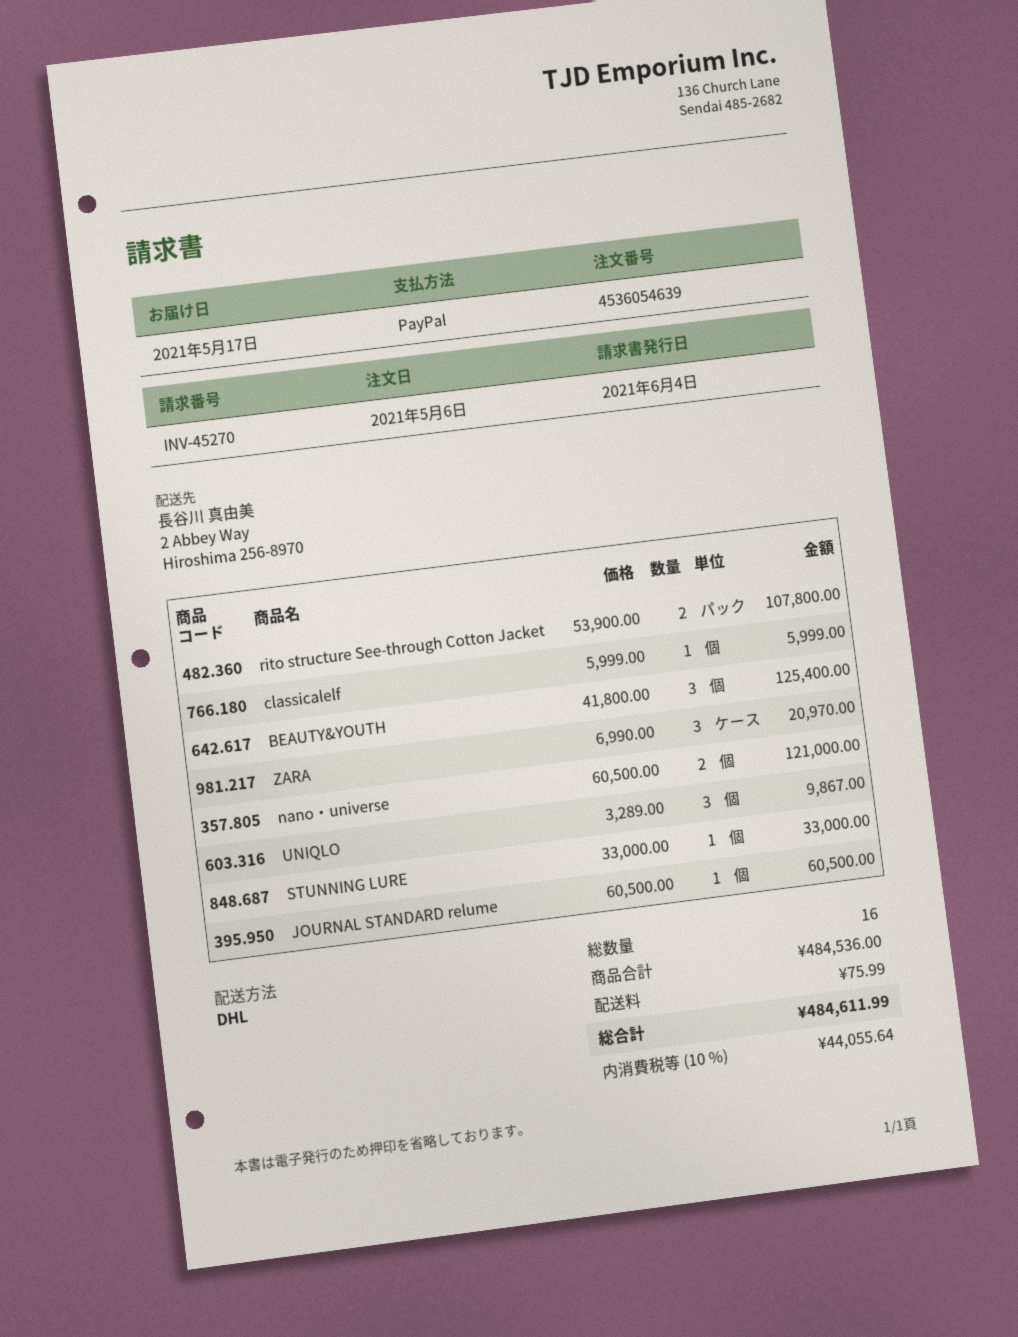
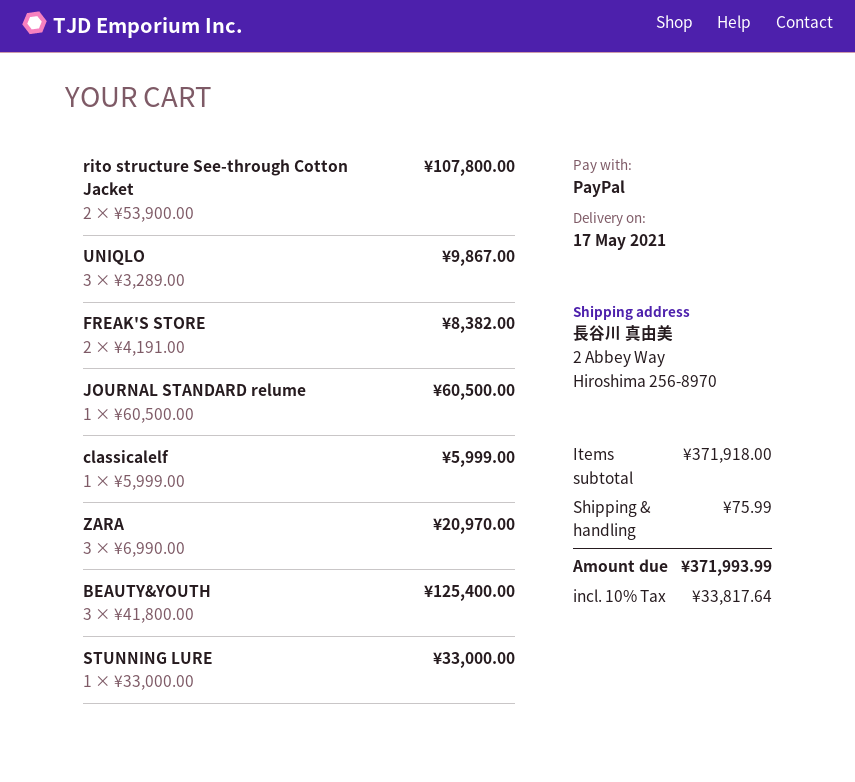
nano・universe: 2 x 60500.00 = 121000.00 -> none
FREAK'S STORE: none -> 2 x 4191.00 = 8382.00
subtotal: 484536.00 -> 371918.00
tax: 10% = 44055.64 -> 10% = 33817.64
total: 484611.99 -> 371993.99

